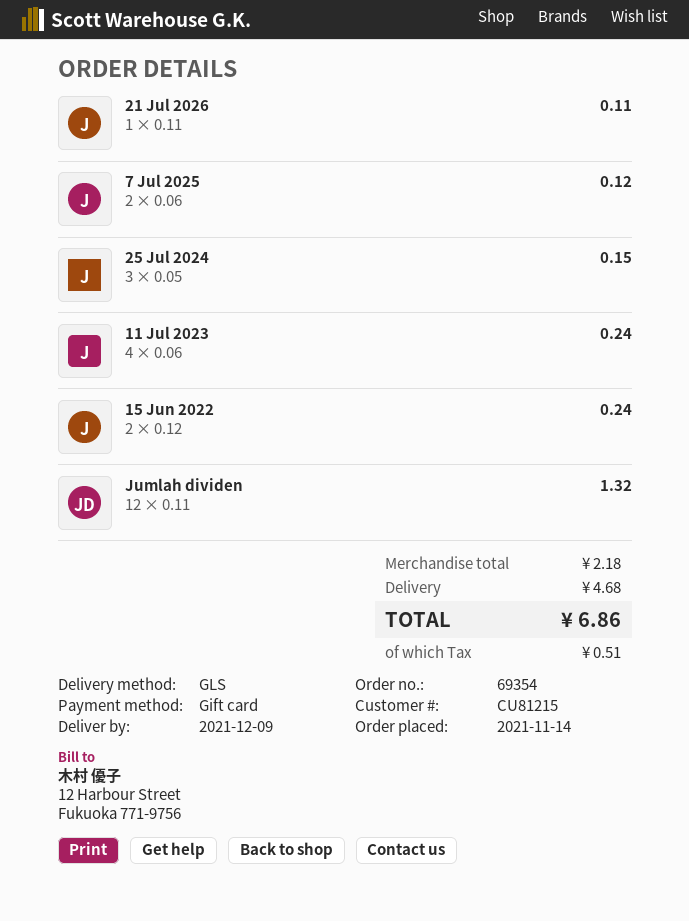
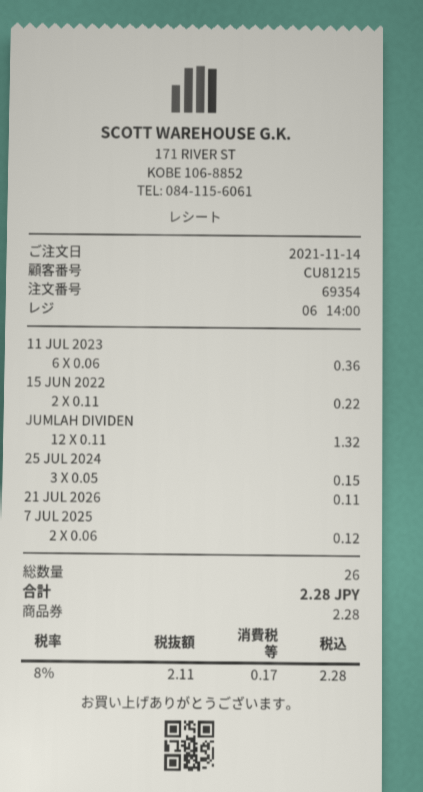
11 Jul 2023: 4 x 0.06 = 0.24 -> 6 x 0.06 = 0.36
15 Jun 2022: 2 x 0.12 = 0.24 -> 2 x 0.11 = 0.22
shipping: 4.68 -> none
tax: 0.51 -> 0.17
total: 6.86 -> 2.28

